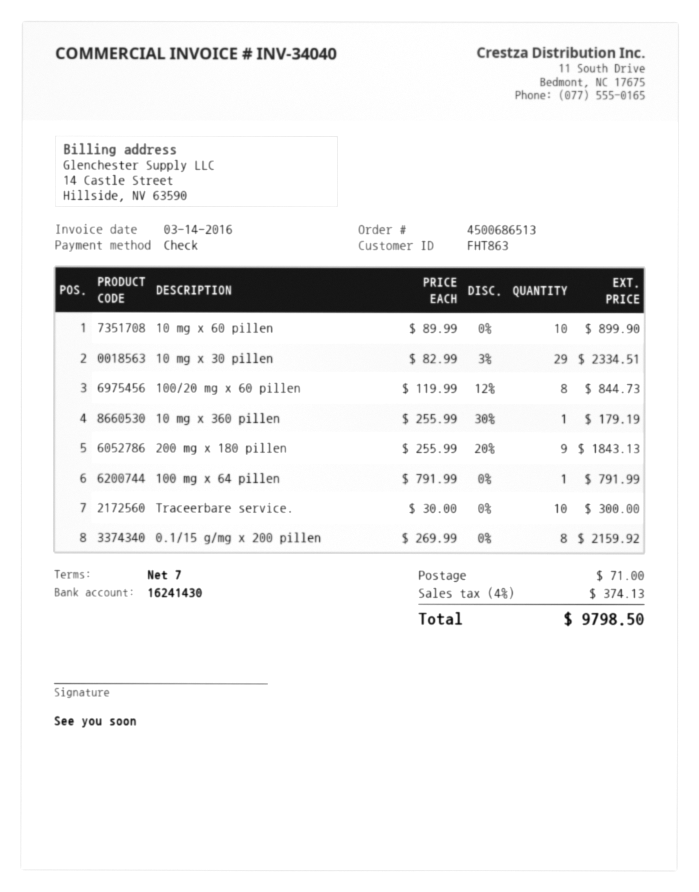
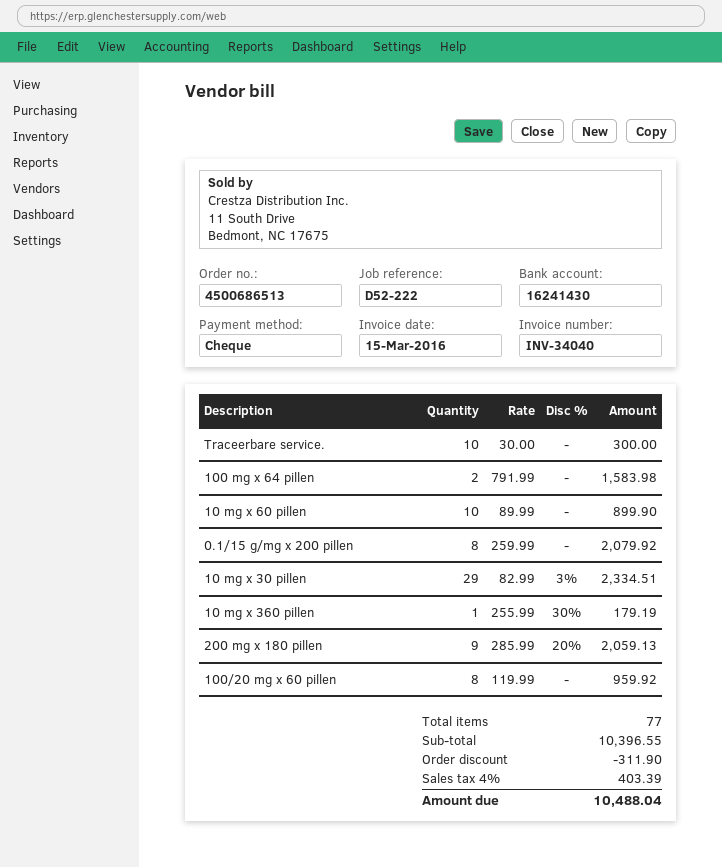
invoice date: 2016-03-14 -> 2016-03-15
100/20 mg x 60 pillen: 8 x 119.99 - 12% = 844.73 -> 8 x 119.99 = 959.92
200 mg x 180 pillen: 9 x 255.99 - 20% = 1843.13 -> 9 x 285.99 - 20% = 2059.13
100 mg x 64 pillen: 1 x 791.99 = 791.99 -> 2 x 791.99 = 1583.98
0.1/15 g/mg x 200 pillen: 8 x 269.99 = 2159.92 -> 8 x 259.99 = 2079.92
discount: none -> 311.90
shipping: 71.00 -> none
tax: 4% = 374.13 -> 4% = 403.39
total: 9798.50 -> 10488.04

